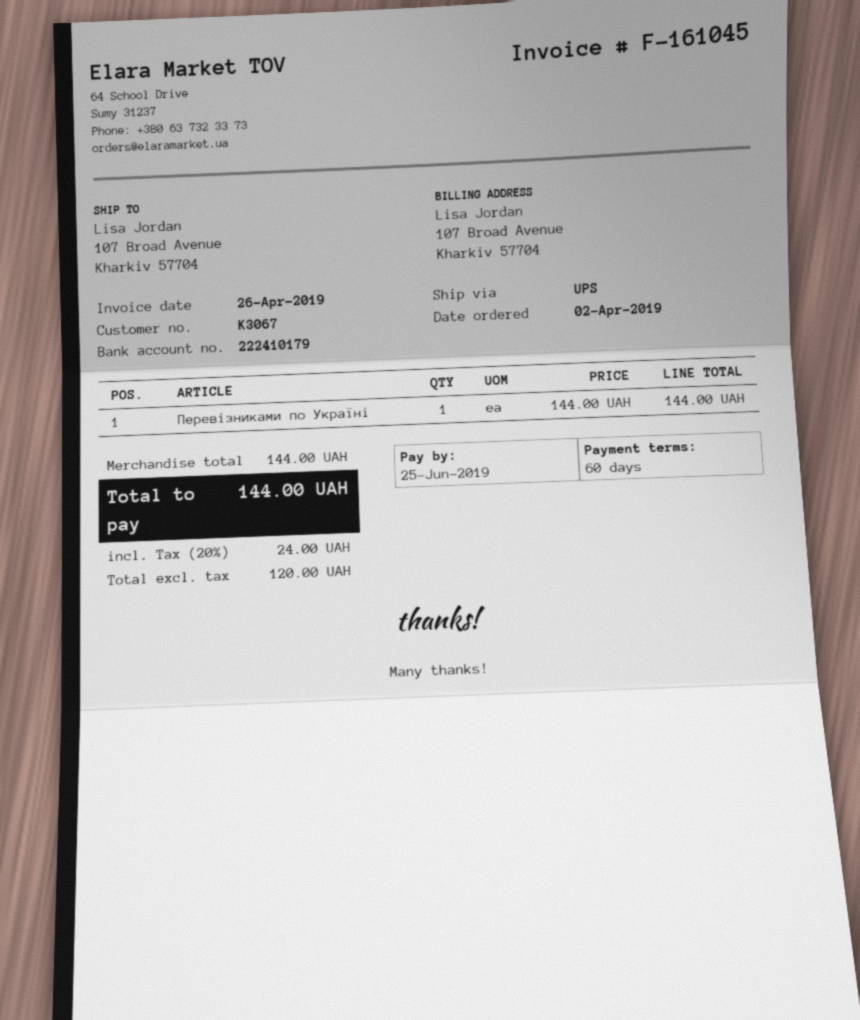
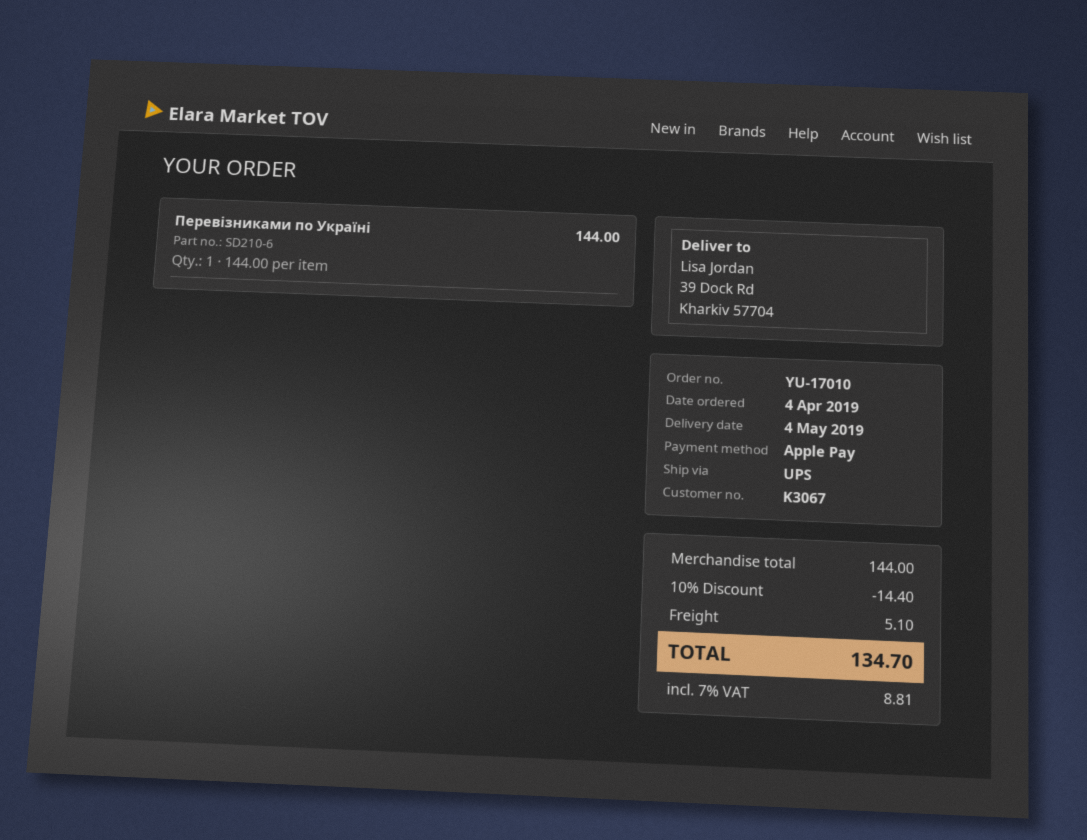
order date: 2019-04-02 -> 2019-04-04
ship to: 107 Broad Avenue, Kharkiv 57704 -> 39 Dock Rd, Kharkiv 57704
discount: none -> 10% = 14.40
shipping: none -> 5.10
tax: 20% = 24.00 -> 7% = 8.81
total: 144.00 -> 134.70

